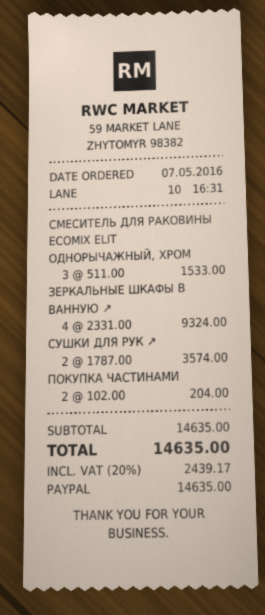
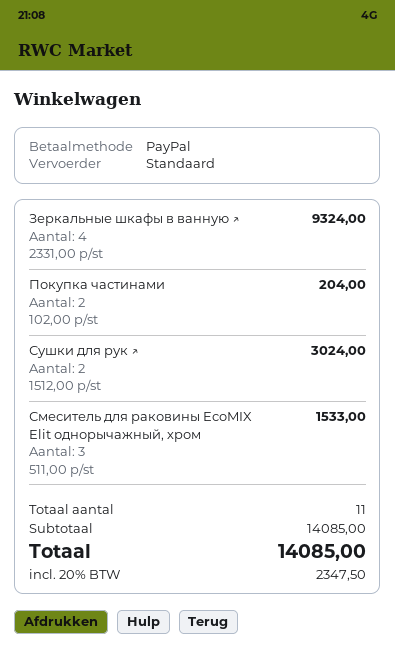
СУШКИ ДЛЯ РУК ↗: 2 x 1787.00 = 3574.00 -> 2 x 1512.00 = 3024.00
subtotal: 14635.00 -> 14085.00
tax: 20% = 2439.17 -> 20% = 2347.50
total: 14635.00 -> 14085.00

